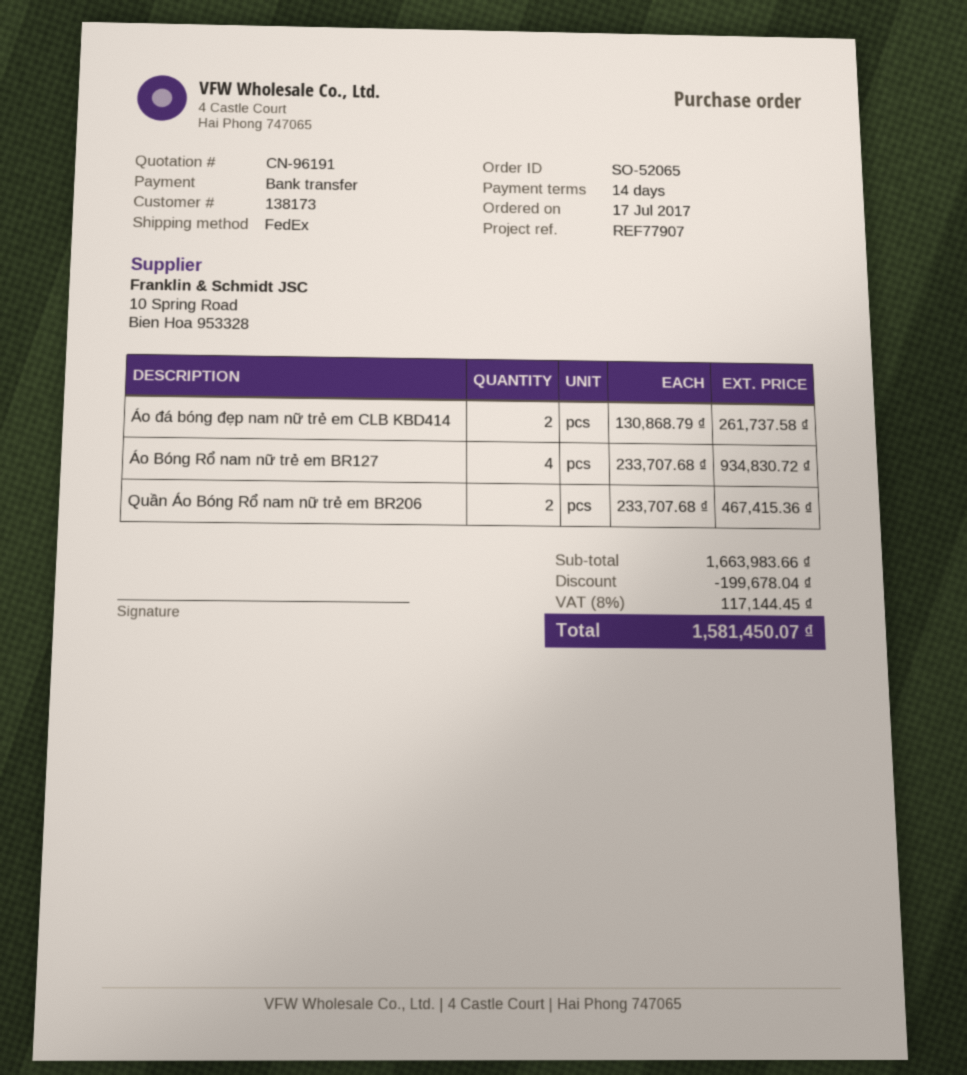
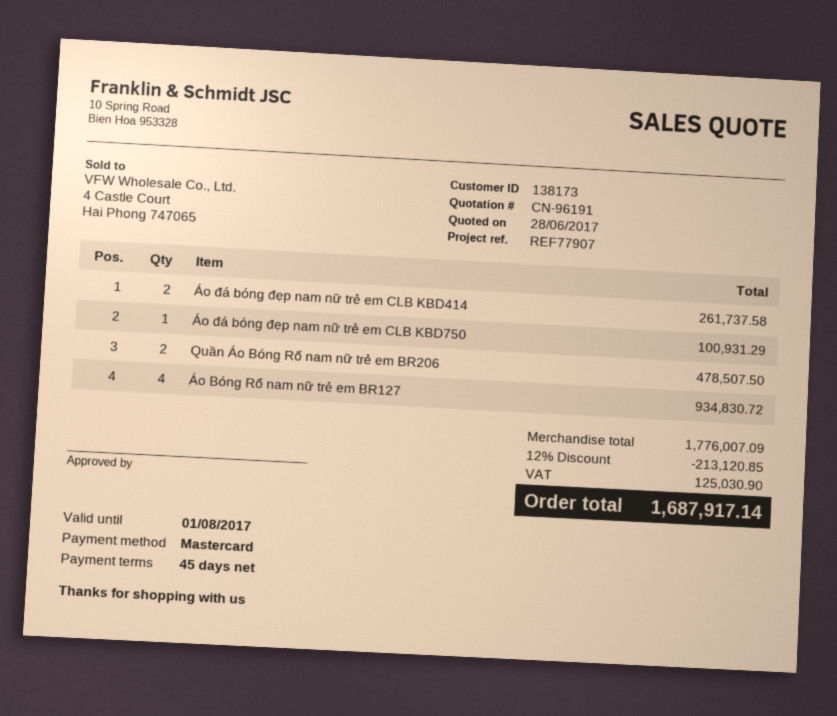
payment terms: 14 days -> 45 days
payment method: bank transfer -> Mastercard
Quần Áo Bóng Rổ nam nữ trẻ em BR206: 2 for 467415.36 -> 2 for 478507.50
Áo đá bóng đẹp nam nữ trẻ em CLB KBD750: none -> 1 for 100931.29
subtotal: 1663983.66 -> 1776007.09
discount: 199678.04 -> 213120.85
tax: 117144.45 -> 125030.90
total: 1581450.07 -> 1687917.14

